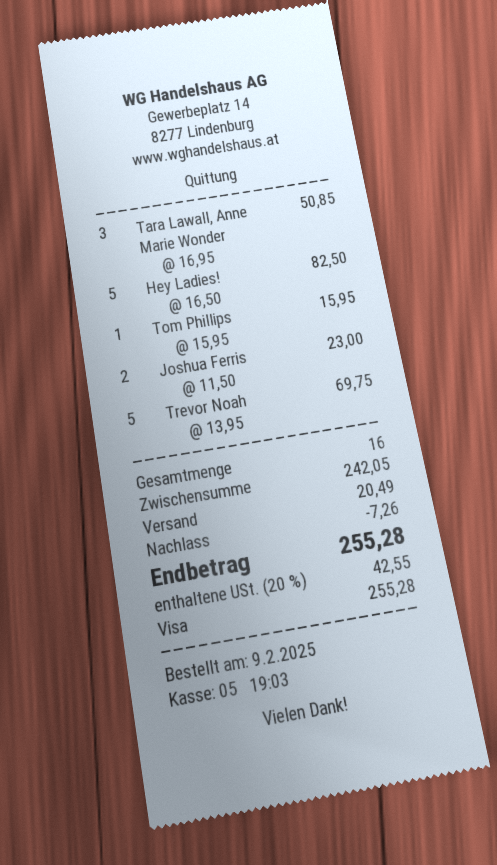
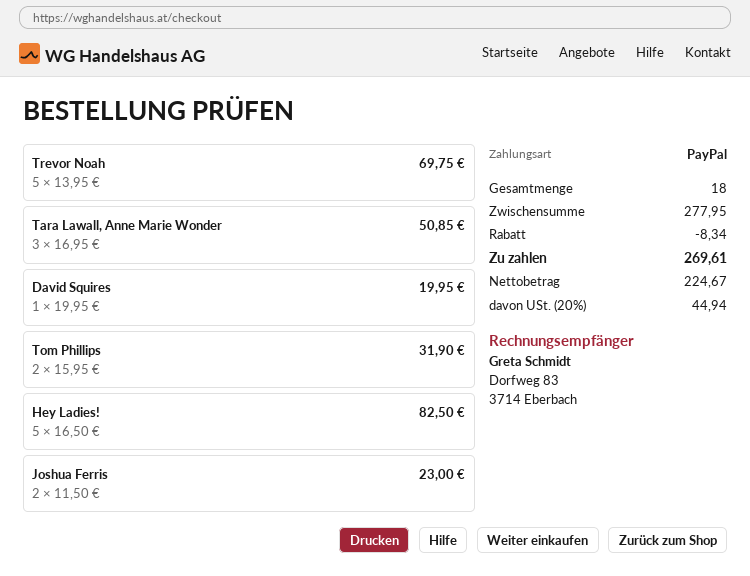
payment method: Visa -> PayPal
Tom Phillips: 1 x 15.95 = 15.95 -> 2 x 15.95 = 31.90
David Squires: none -> 1 x 19.95 = 19.95
total quantity: 16 -> 18
subtotal: 242.05 -> 277.95
discount: 7.26 -> 8.34
shipping: 20.49 -> none
tax: 20% = 42.55 -> 20% = 44.94
total: 255.28 -> 269.61

